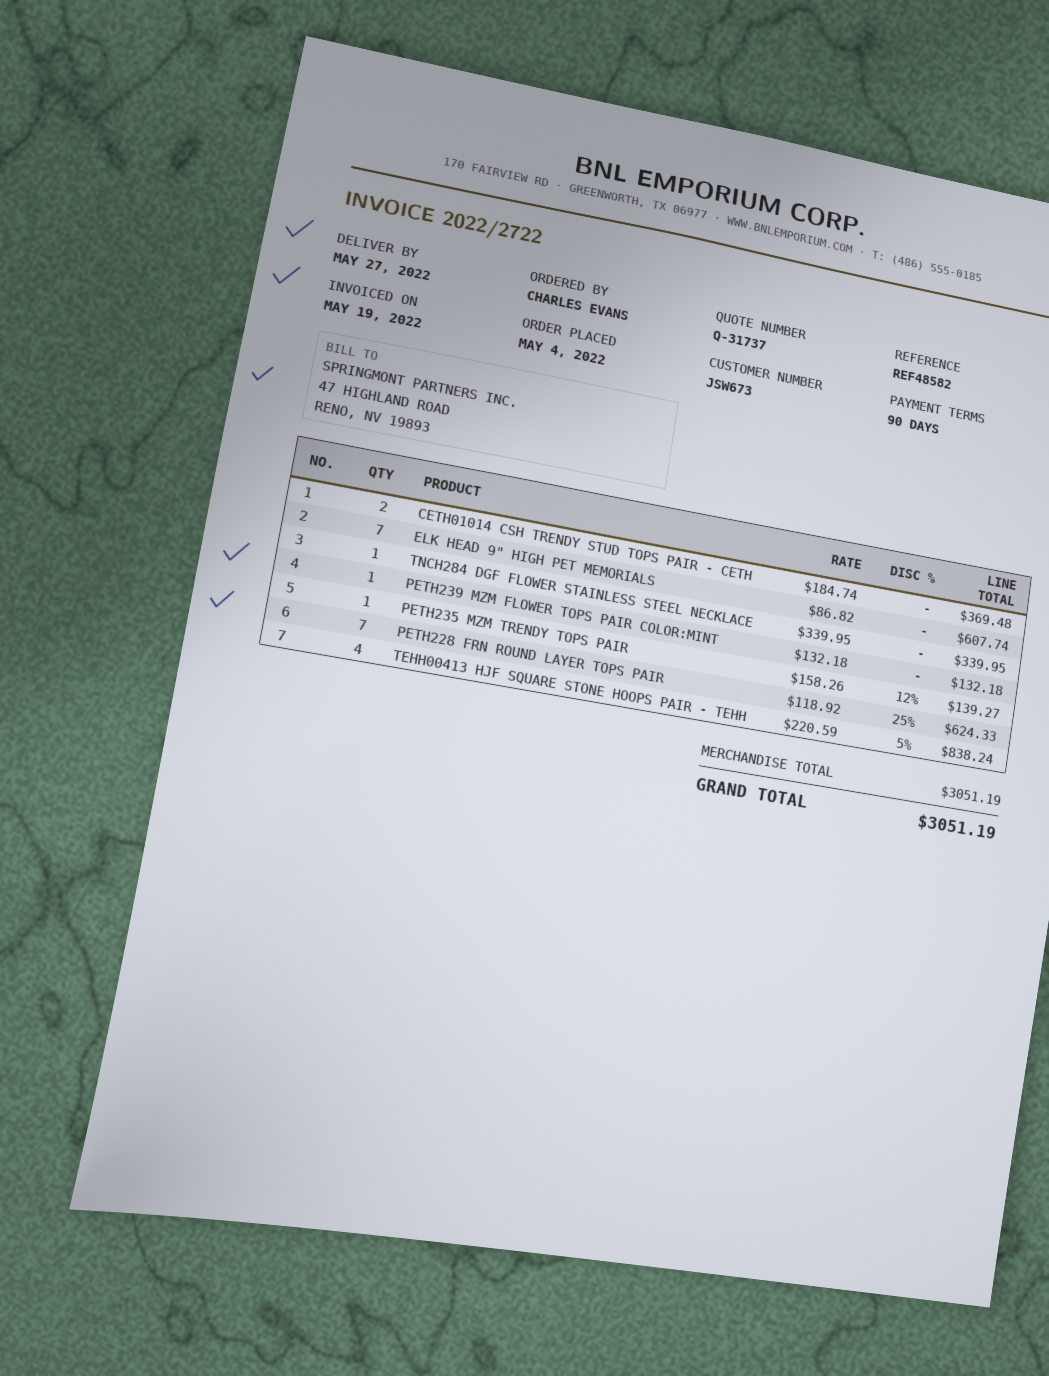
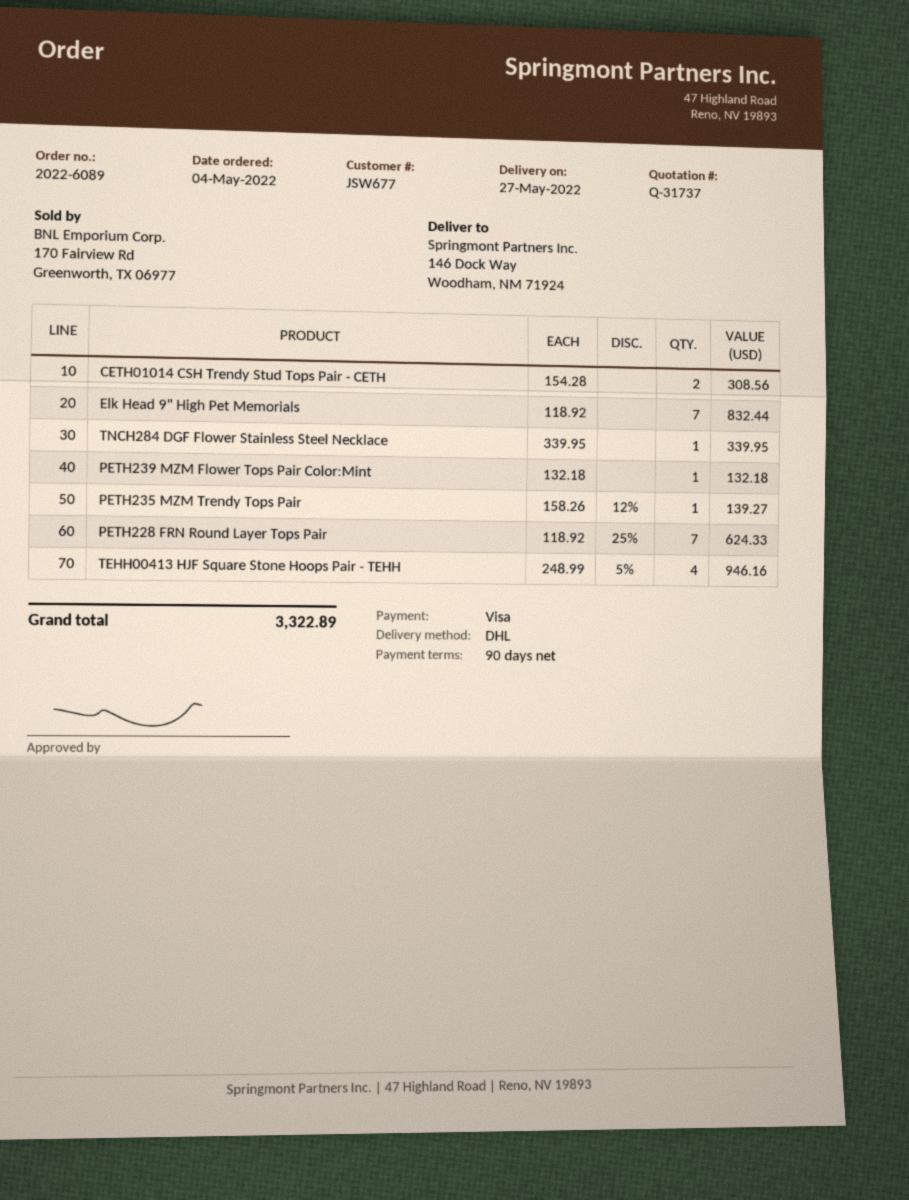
customer number: JSW673 -> JSW677
CETH01014 CSH TRENDY STUD TOPS PAIR - CETH: 2 x 184.74 = 369.48 -> 2 x 154.28 = 308.56
ELK HEAD 9" HIGH PET MEMORIALS: 7 x 86.82 = 607.74 -> 7 x 118.92 = 832.44
TEHH00413 HJF SQUARE STONE HOOPS PAIR - TEHH: 4 x 220.59 - 5% = 838.24 -> 4 x 248.99 - 5% = 946.16
total: 3051.19 -> 3322.89

